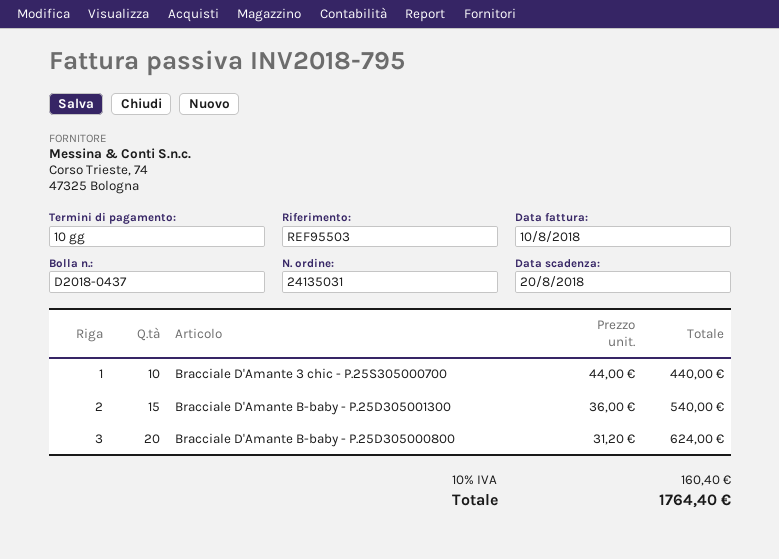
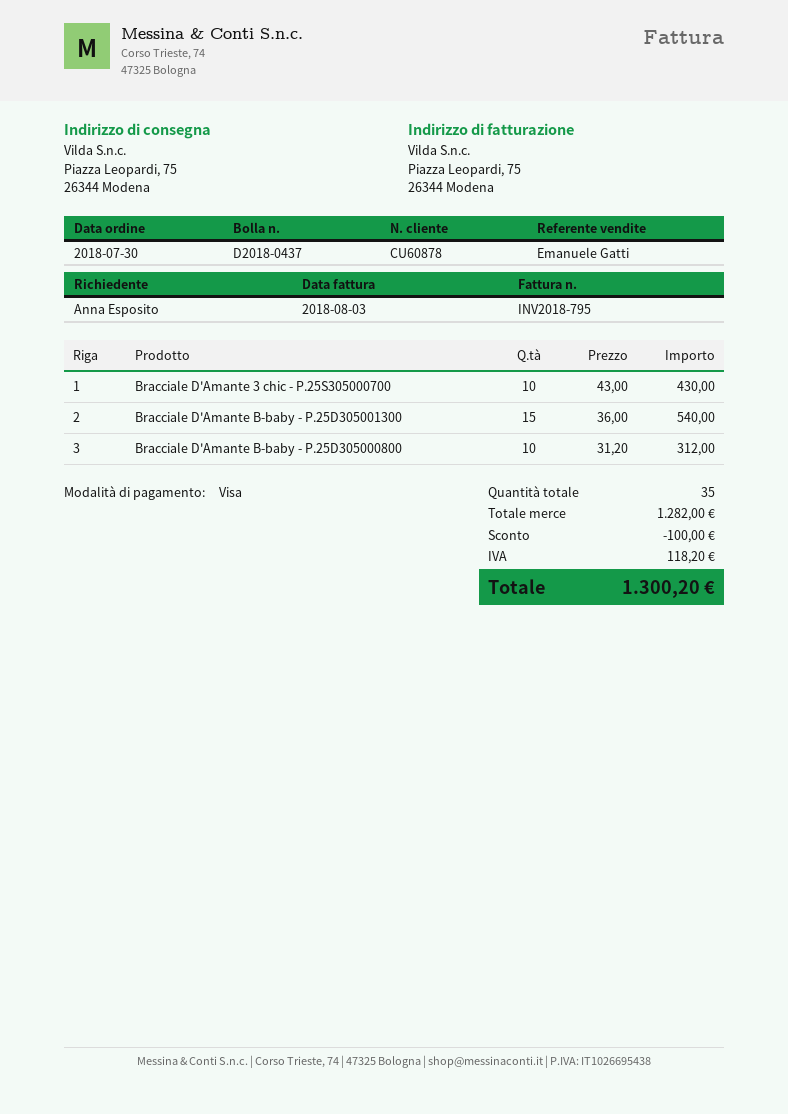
invoice date: 2018-08-10 -> 2018-08-03
Bracciale D'Amante 3 chic - P.25S305000700: 10 x 44.00 = 440.00 -> 10 x 43.00 = 430.00
Bracciale D'Amante B-baby - P.25D305000800: 20 x 31.20 = 624.00 -> 10 x 31.20 = 312.00
discount: none -> 100.00
tax: 160.40 -> 118.20
total: 1764.40 -> 1300.20

